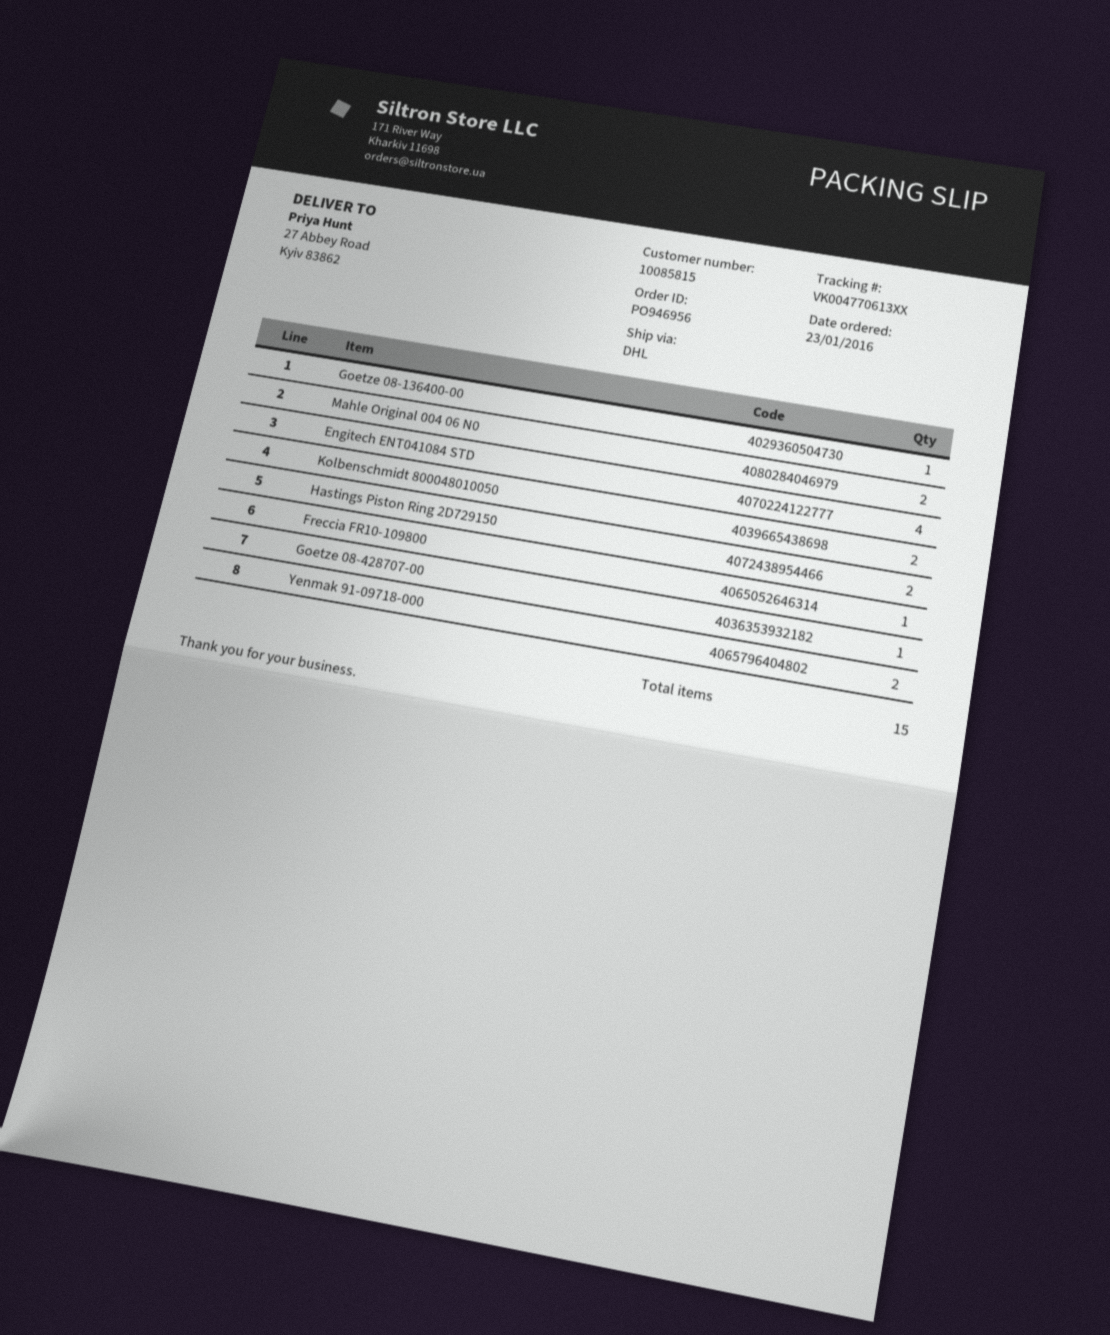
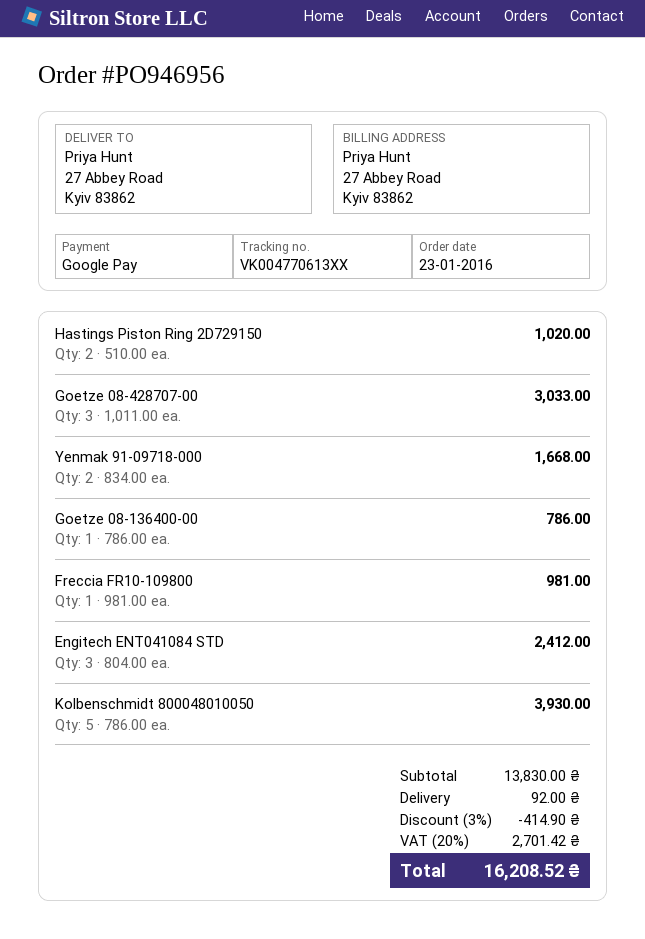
Mahle Original 004 06 N0: 2 -> none
Engitech ENT041084 STD: 4 -> 3
Kolbenschmidt 800048010050: 2 -> 5
Goetze 08-428707-00: 1 -> 3

